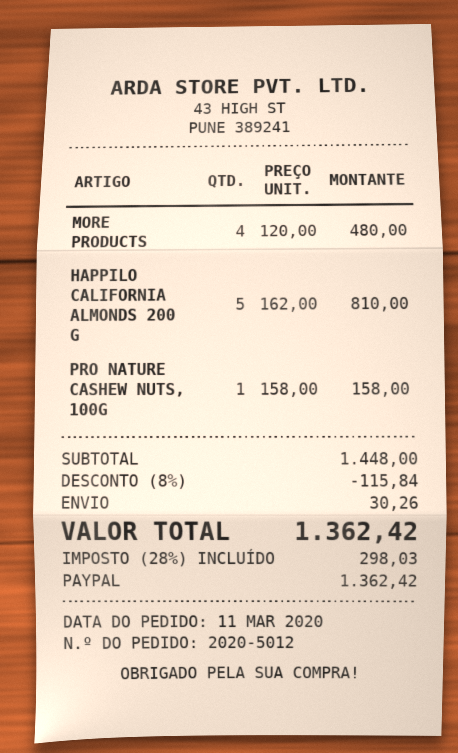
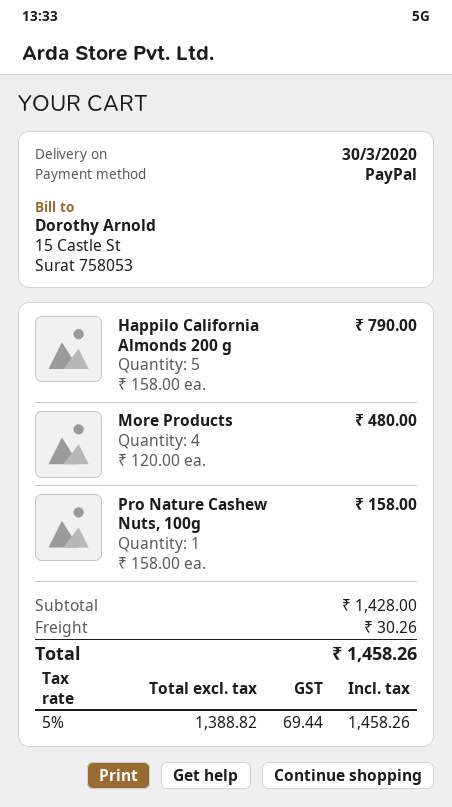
HAPPILO CALIFORNIA ALMONDS 200 G: 5 x 162.00 = 810.00 -> 5 x 158.00 = 790.00
subtotal: 1448.00 -> 1428.00
discount: 8% = 115.84 -> none
tax: 28% = 298.03 -> 5% = 69.44
total: 1362.42 -> 1458.26

